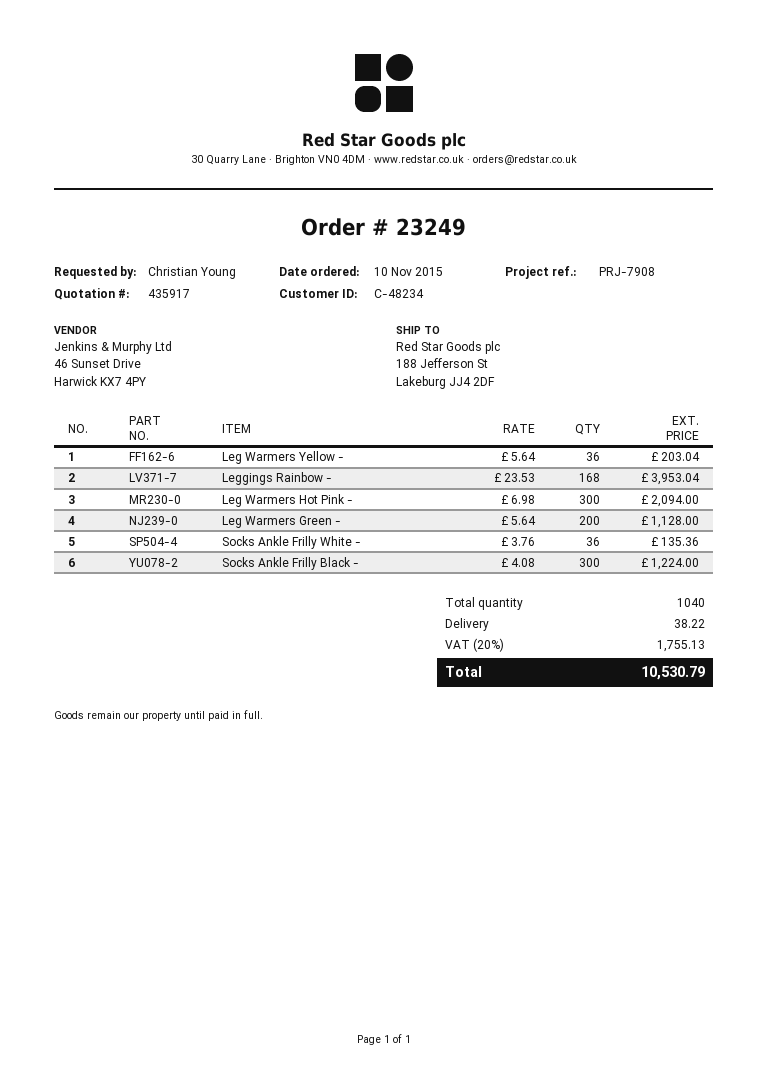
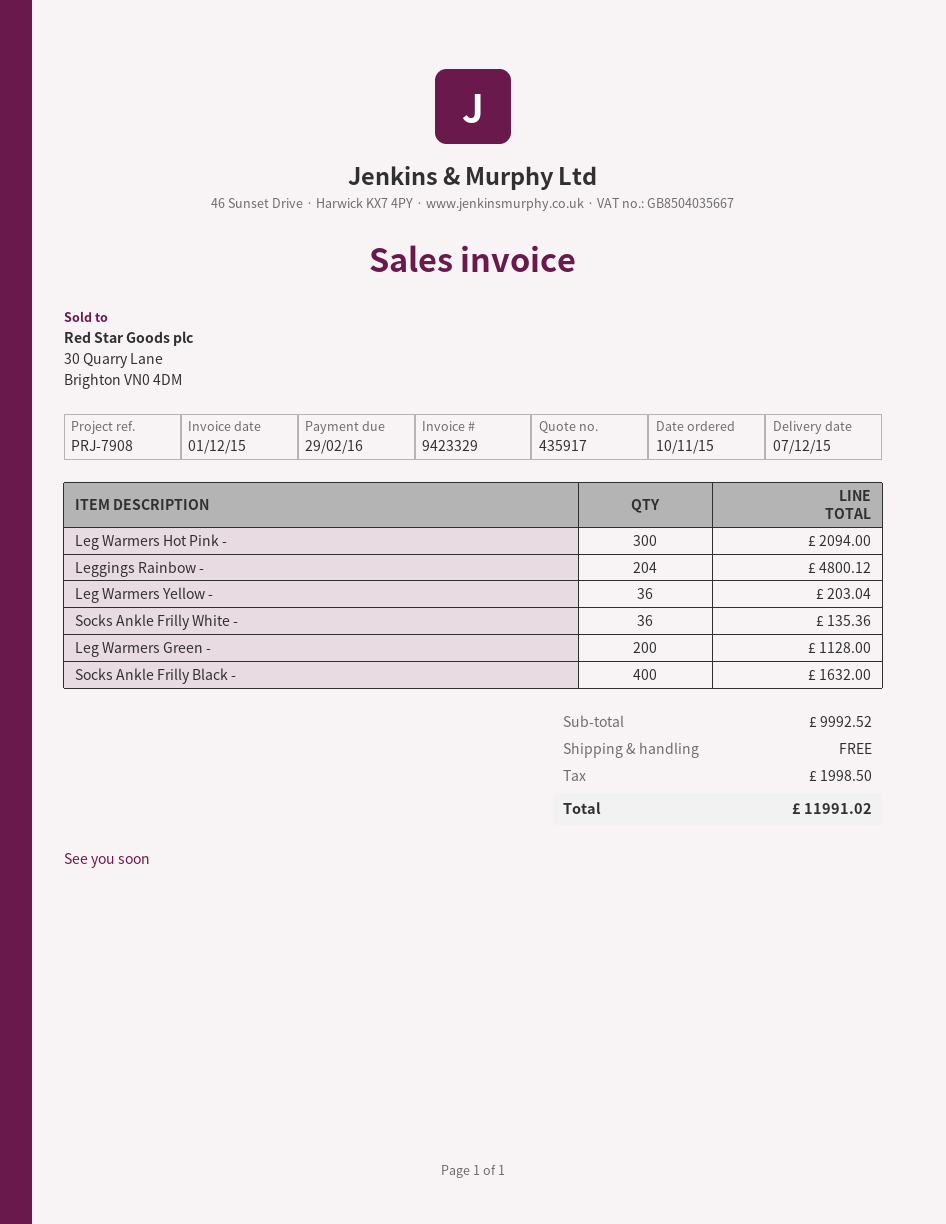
Leggings Rainbow -: 168 for 3953.04 -> 204 for 4800.12
Socks Ankle Frilly Black -: 300 for 1224.00 -> 400 for 1632.00
shipping: 38.22 -> 0.00
tax: 1755.13 -> 1998.50
total: 10530.79 -> 11991.02

